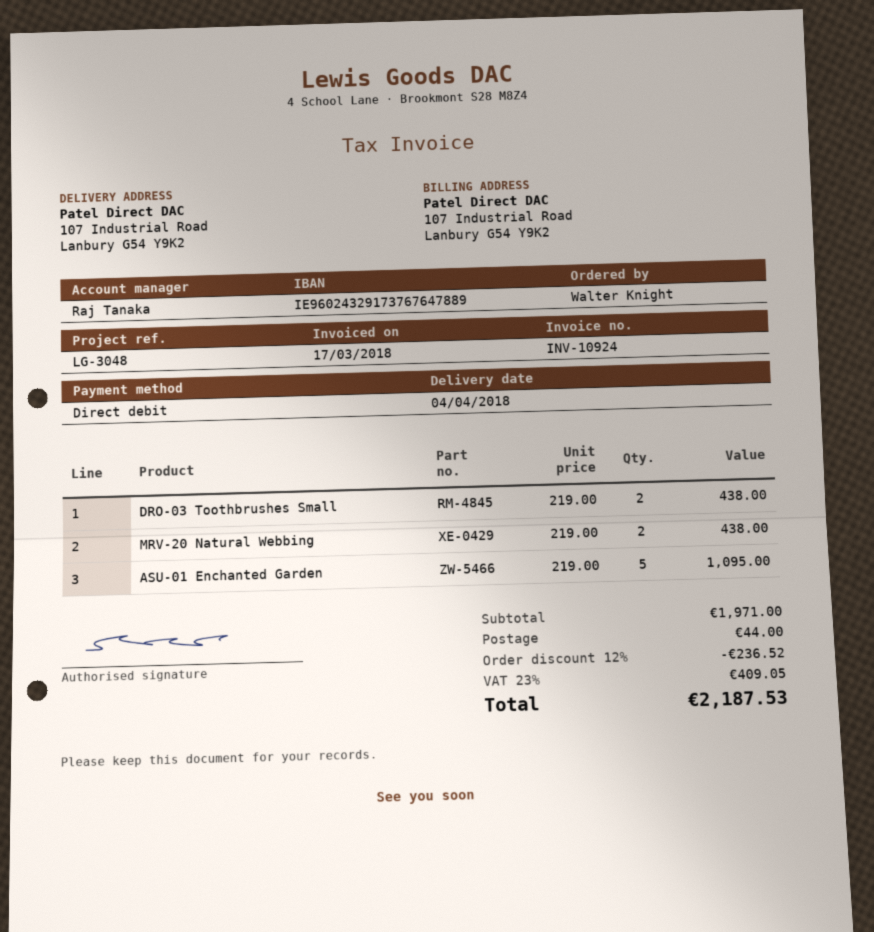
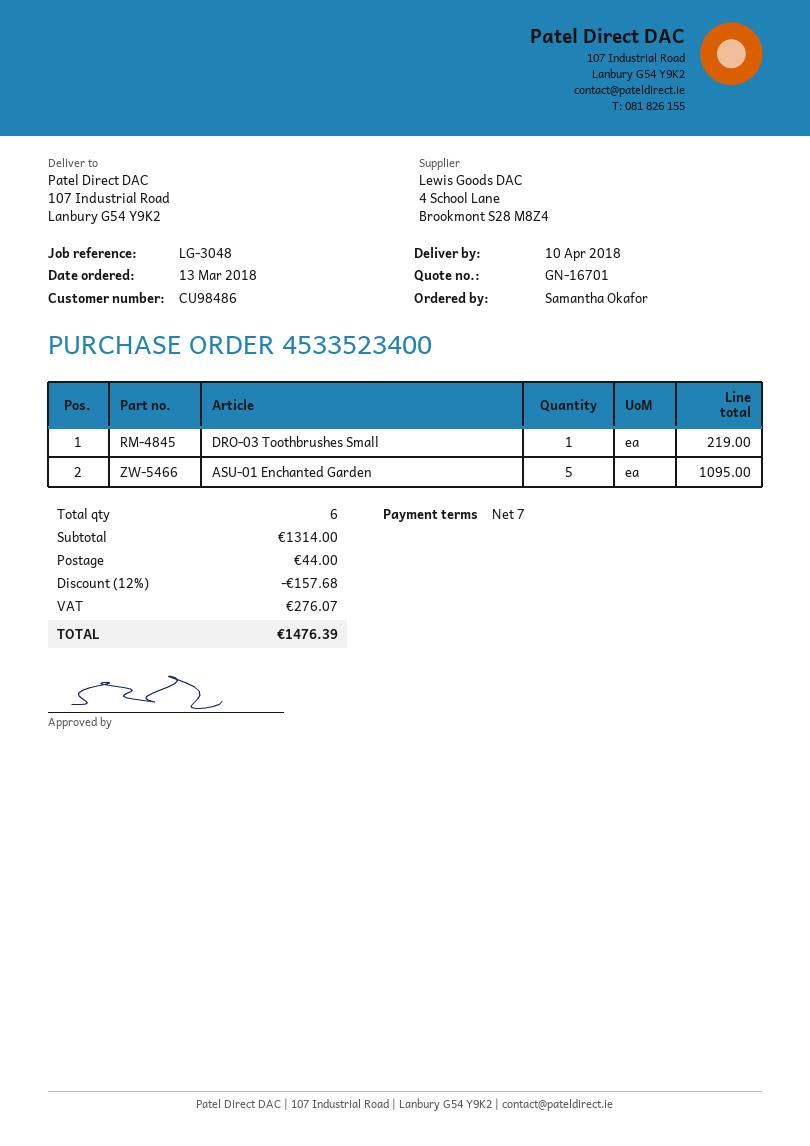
delivery date: 2018-04-04 -> 2018-04-10
ordered by: Walter Knight -> Samantha Okafor
DRO-03 Toothbrushes Small: 2 for 438.00 -> 1 for 219.00
MRV-20 Natural Webbing: 2 for 438.00 -> none
subtotal: 1971.00 -> 1314.00
discount: 12% = 236.52 -> 12% = 157.68
tax: 409.05 -> 276.07
total: 2187.53 -> 1476.39

